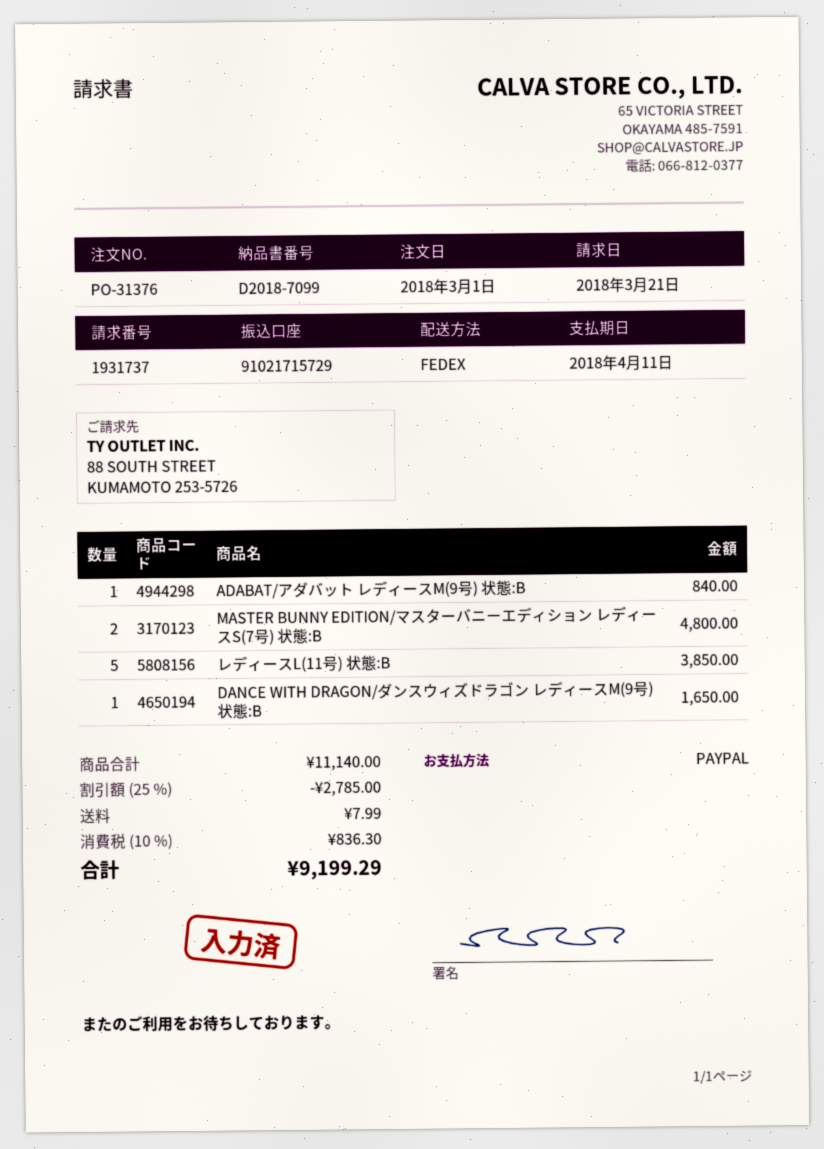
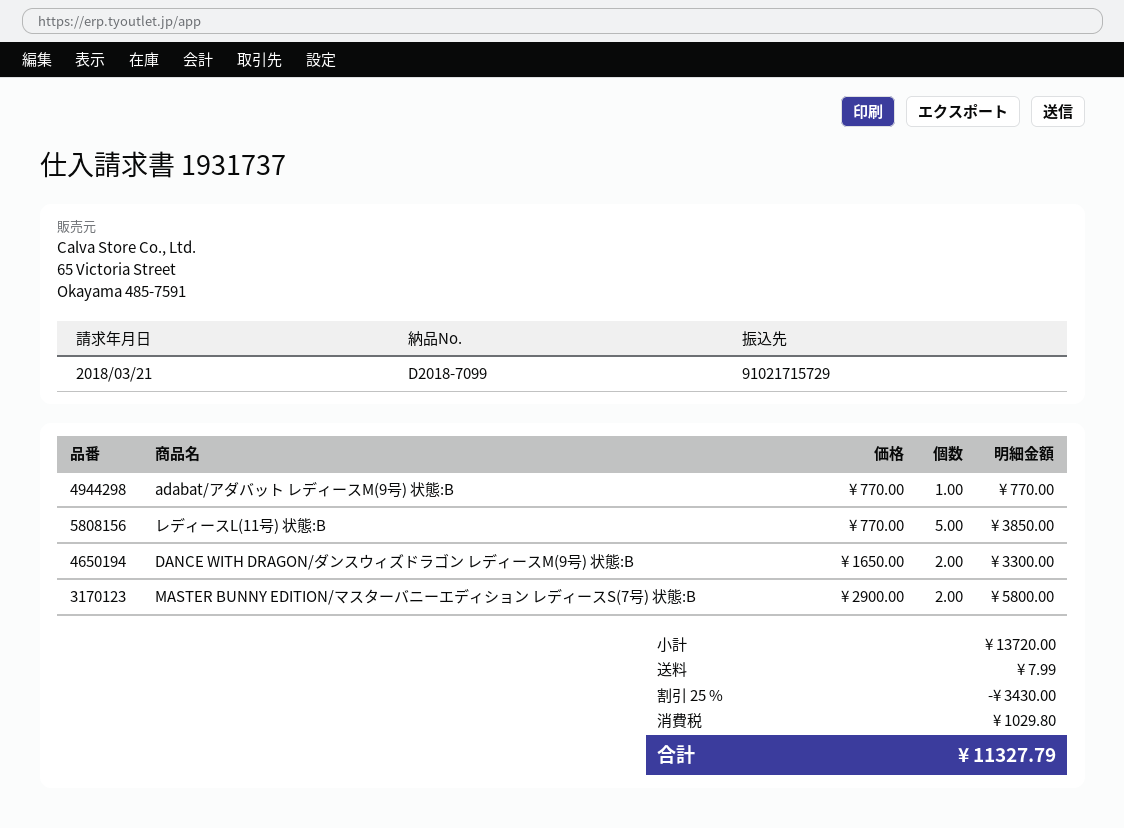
ADABAT/アダバット レディースM(9号) 状態:B: 1 for 840.00 -> 1 for 770.00
MASTER BUNNY EDITION/マスターバニーエディション レディースS(7号) 状態:B: 2 for 4800.00 -> 2 for 5800.00
DANCE WITH DRAGON/ダンスウィズドラゴン レディースM(9号) 状態:B: 1 for 1650.00 -> 2 for 3300.00
subtotal: 11140.00 -> 13720.00
discount: 25% = 2785.00 -> 25% = 3430.00
tax: 836.30 -> 1029.80
total: 9199.29 -> 11327.79

